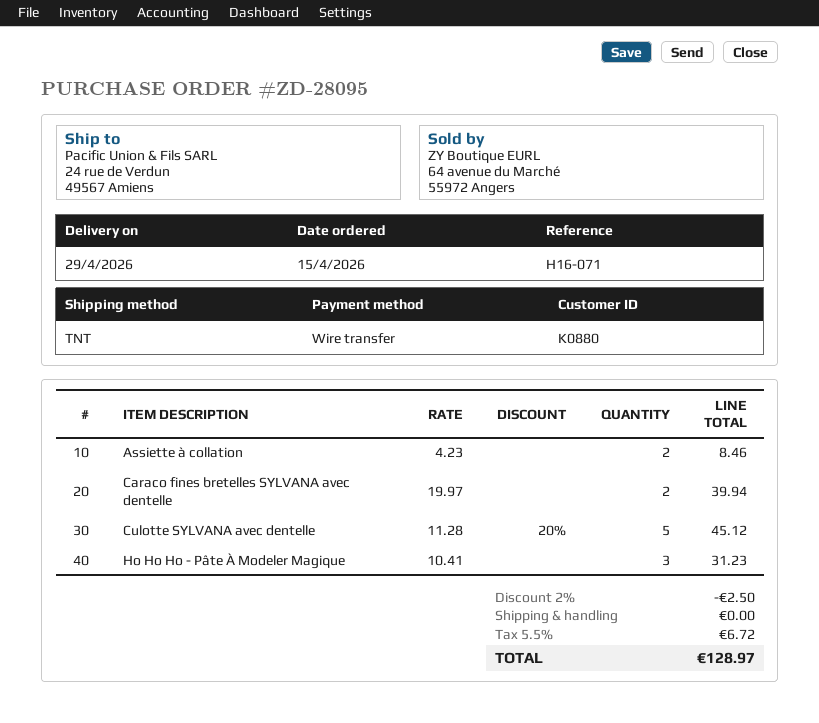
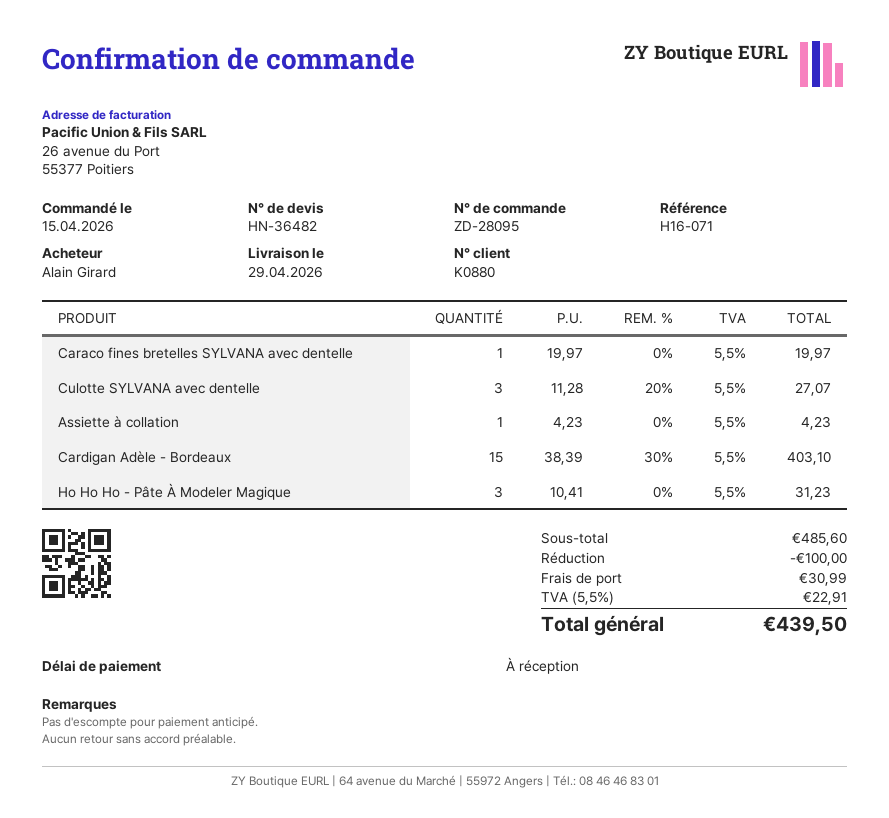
Assiette à collation: 2 x 4.23 = 8.46 -> 1 x 4.23 = 4.23
Caraco fines bretelles SYLVANA avec dentelle: 2 x 19.97 = 39.94 -> 1 x 19.97 = 19.97
Culotte SYLVANA avec dentelle: 5 x 11.28 - 20% = 45.12 -> 3 x 11.28 - 20% = 27.07
Cardigan Adèle - Bordeaux: none -> 15 x 38.39 - 30% = 403.10
discount: 2.50 -> 100.00
shipping: 0.00 -> 30.99
tax: 5.5% = 6.72 -> 5.5% = 22.91
total: 128.97 -> 439.50

